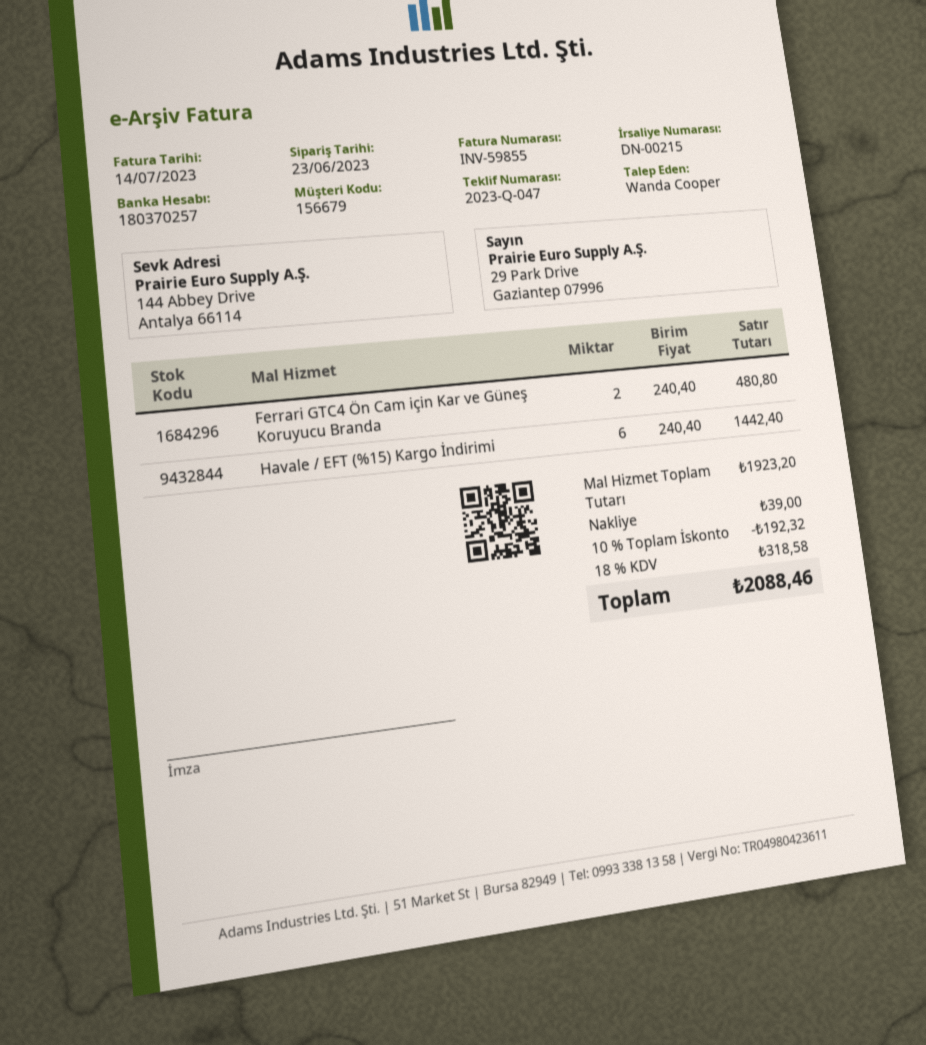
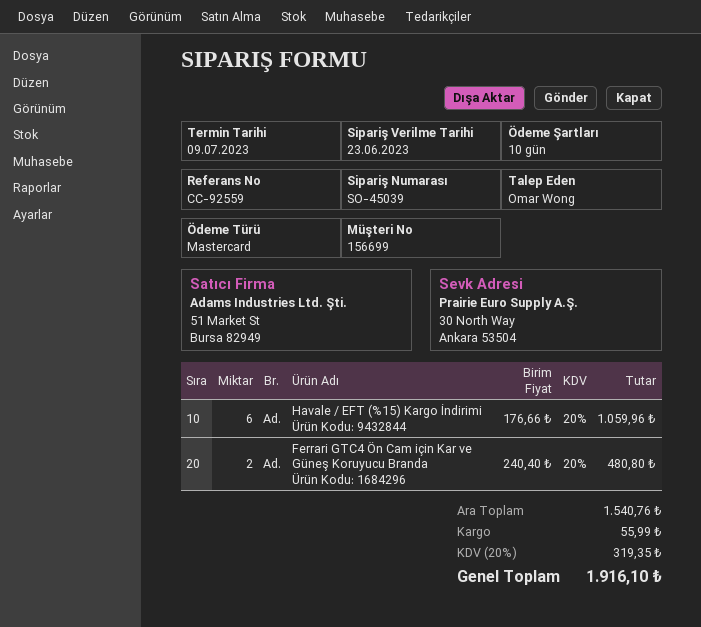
customer number: 156679 -> 156699
ordered by: Wanda Cooper -> Omar Wong
ship to: 144 Abbey Drive, Antalya 66114 -> 30 North Way, Ankara 53504
Havale / EFT (%15) Kargo İndirimi: 6 x 240.40 = 1442.40 -> 6 x 176.66 = 1059.96
subtotal: 1923.20 -> 1540.76
discount: 10% = 192.32 -> none
shipping: 39.00 -> 55.99
tax: 18% = 318.58 -> 20% = 319.35
total: 2088.46 -> 1916.10

